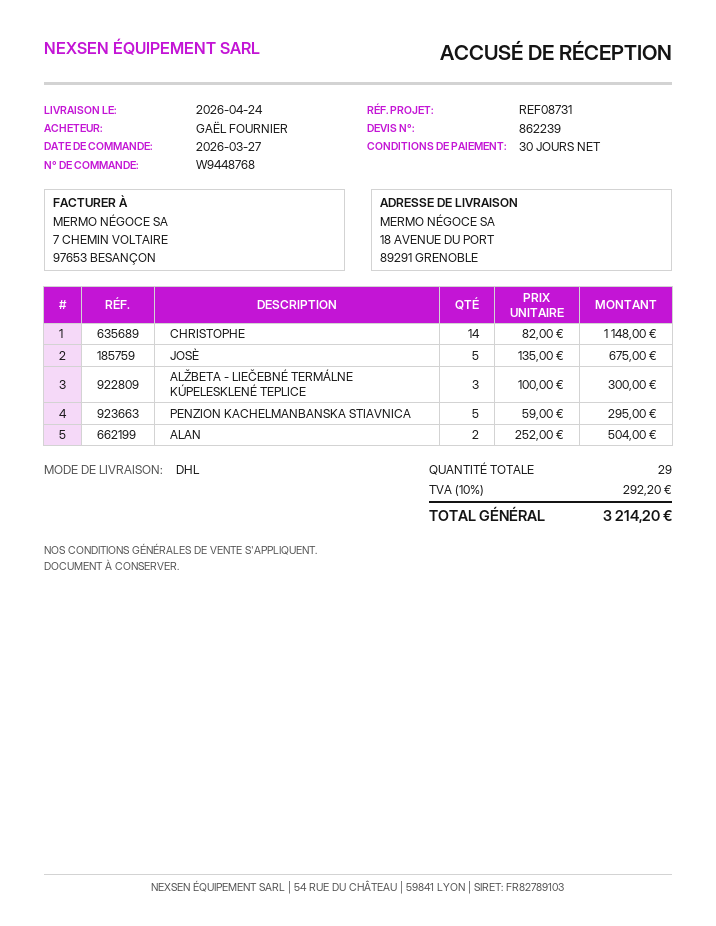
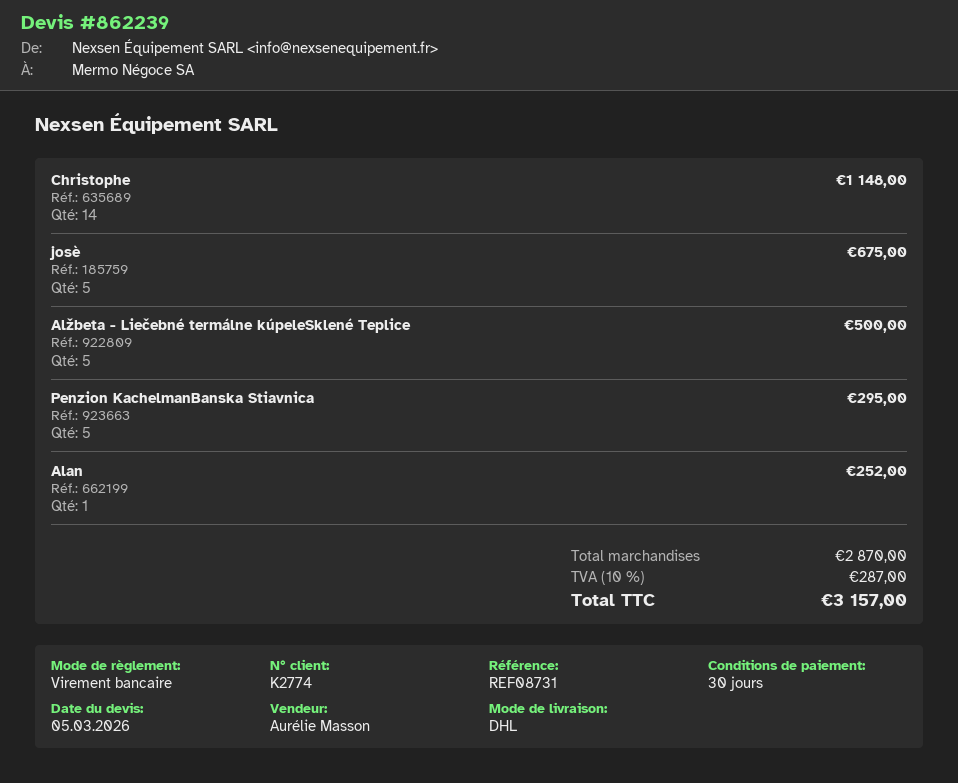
ALŽBETA - LIEČEBNÉ TERMÁLNE KÚPELESKLENÉ TEPLICE: 3 for 300.00 -> 5 for 500.00
ALAN: 2 for 504.00 -> 1 for 252.00
tax: 10% = 292.20 -> 10% = 287.00
total: 3214.20 -> 3157.00

